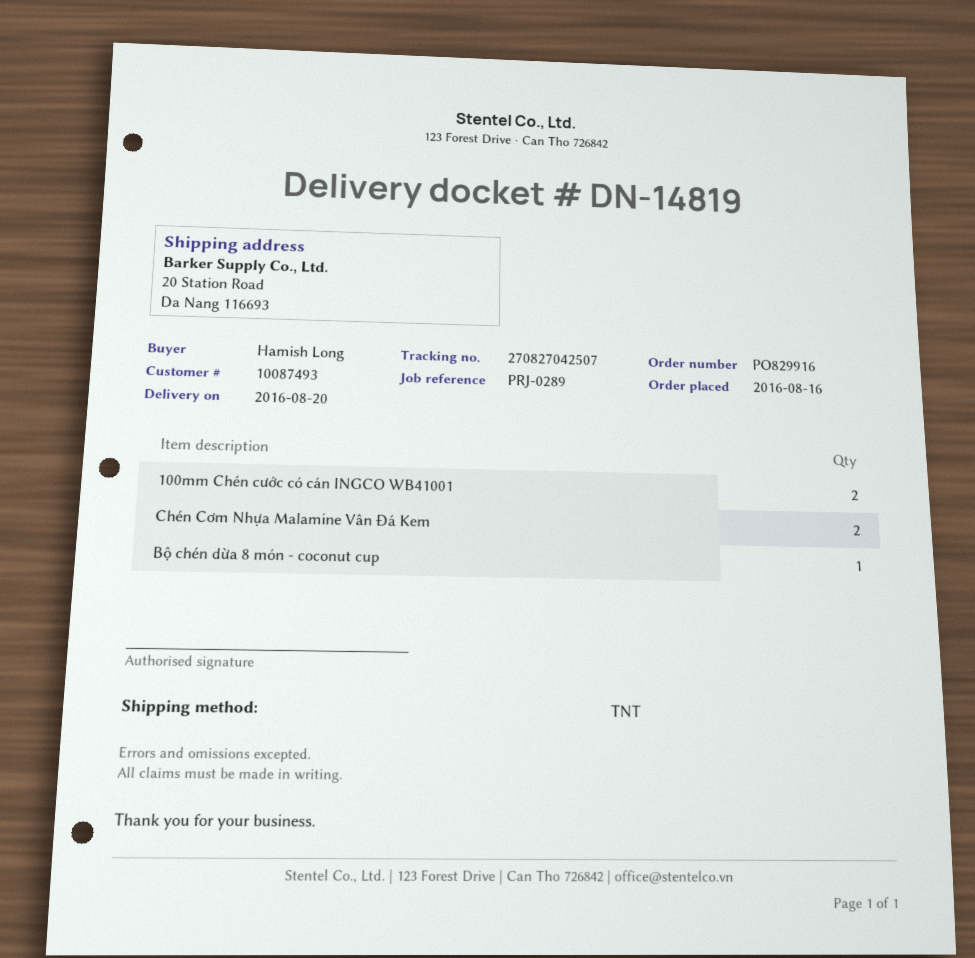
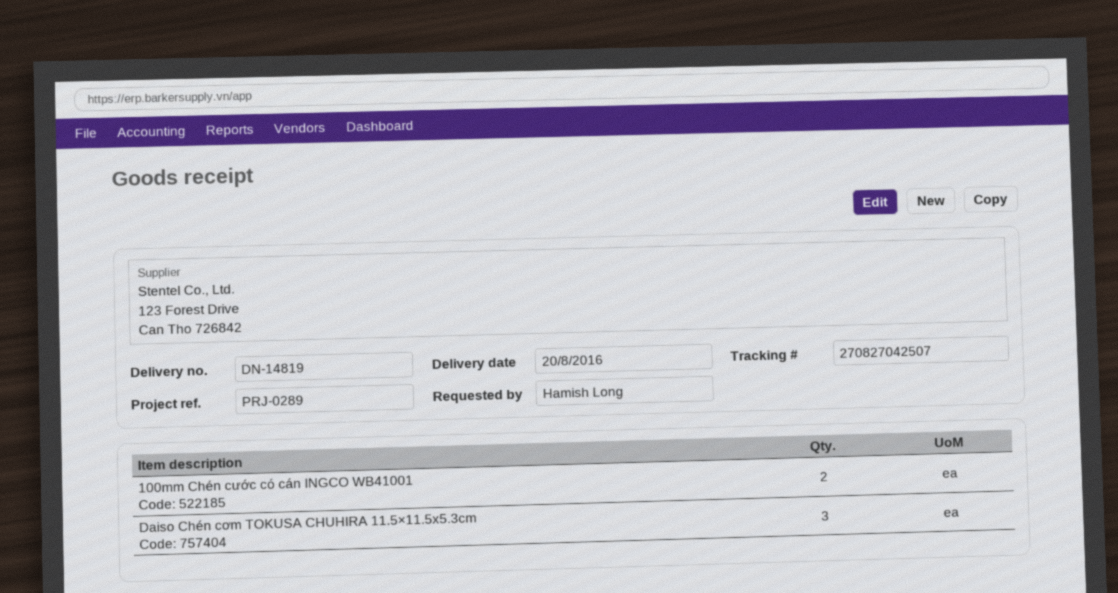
Chén Cơm Nhựa Malamine Vân Đá Kem: 2 -> none
Bộ chén dừa 8 món - coconut cup: 1 -> none
Daiso Chén cơm TOKUSA CHUHIRA 11.5×11.5x5.3cm: none -> 3

